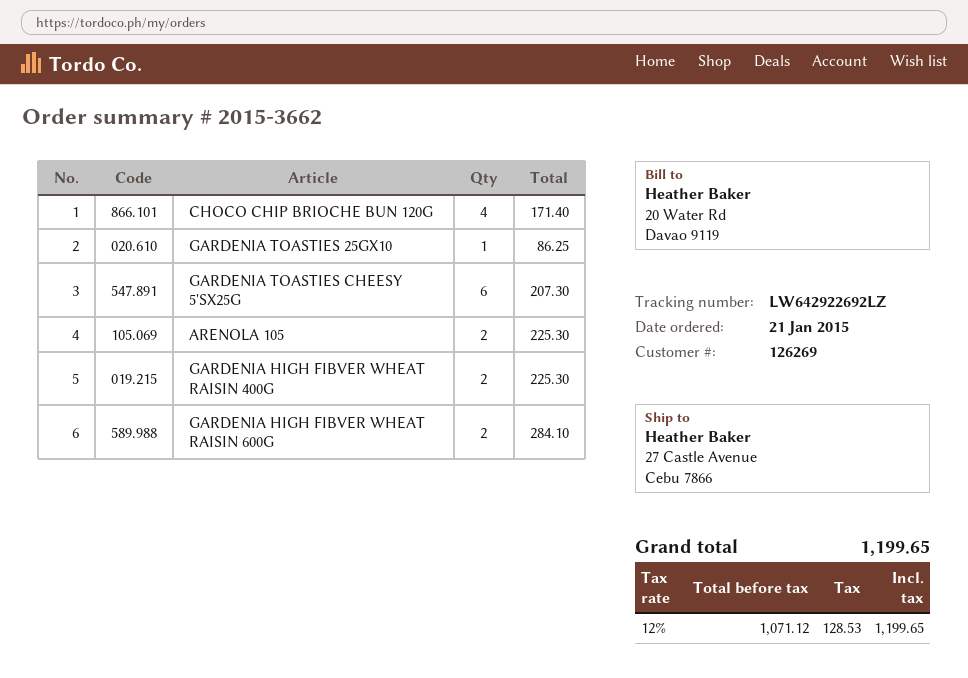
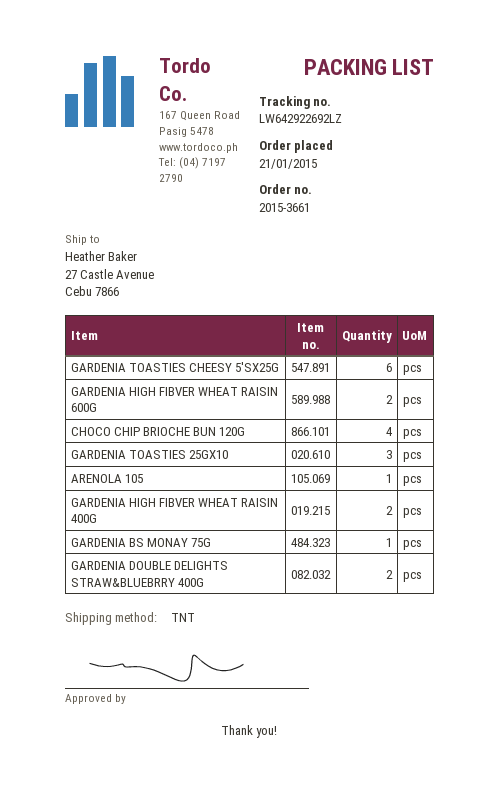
order number: 2015-3662 -> 2015-3661
GARDENIA TOASTIES 25GX10: 1 -> 3
ARENOLA 105: 2 -> 1
GARDENIA BS MONAY 75G: none -> 1
GARDENIA DOUBLE DELIGHTS STRAW&BLUEBRRY 400G: none -> 2

